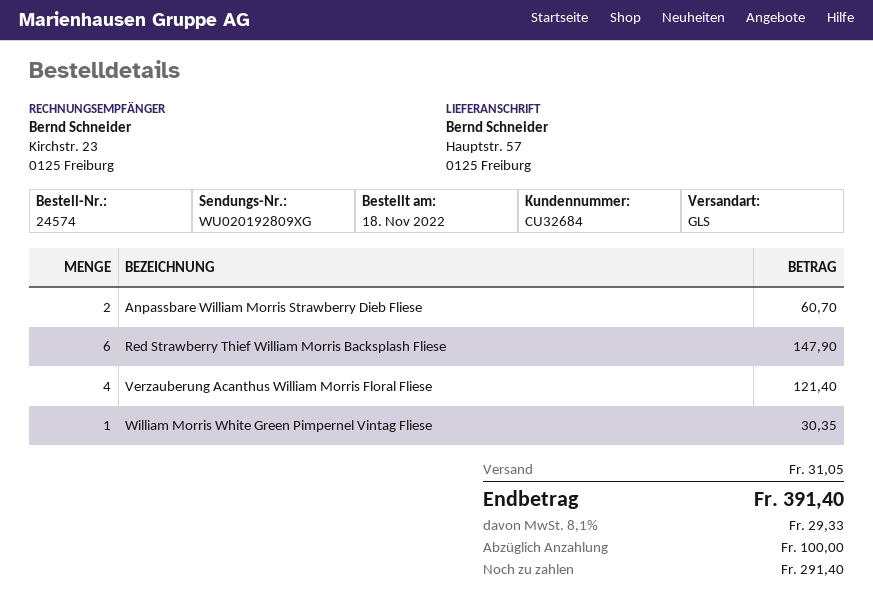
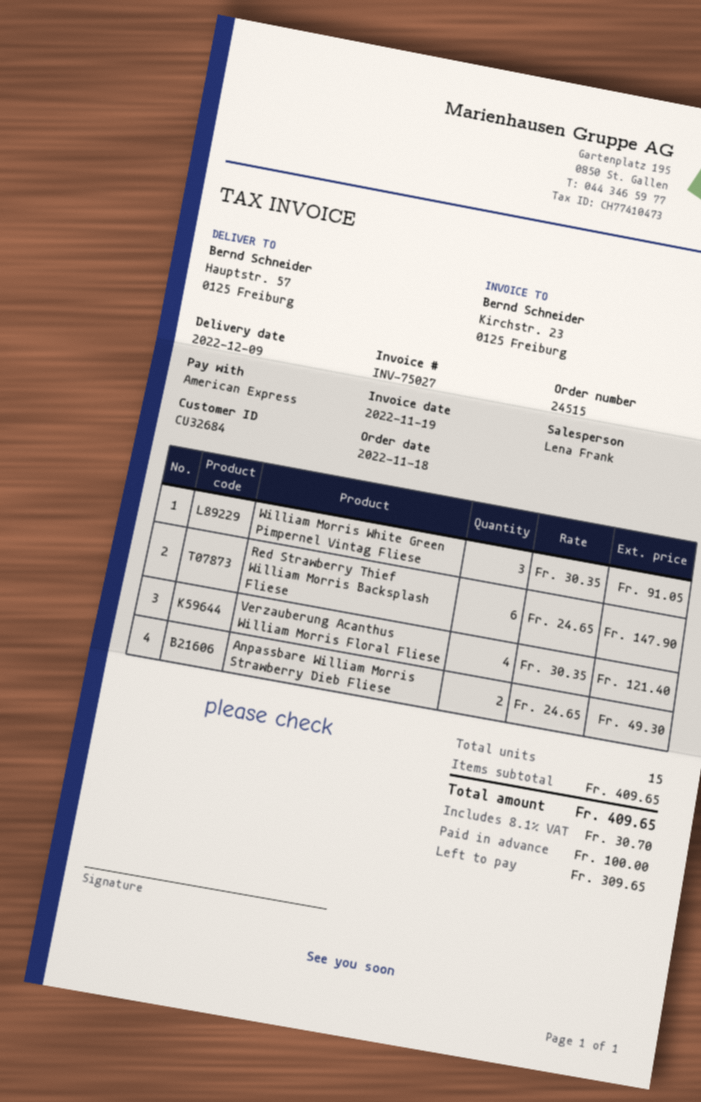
order number: 24574 -> 24515
Anpassbare William Morris Strawberry Dieb Fliese: 2 for 60.70 -> 2 for 49.30
William Morris White Green Pimpernel Vintag Fliese: 1 for 30.35 -> 3 for 91.05
shipping: 31.05 -> none
tax: 8.1% = 29.33 -> 8.1% = 30.70
total: 391.40 -> 409.65
balance: 291.40 -> 309.65

